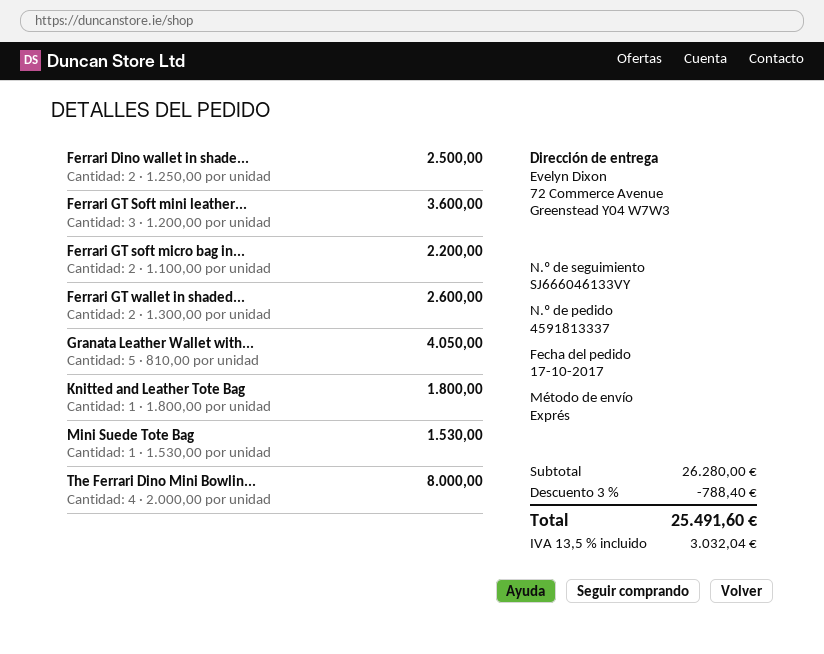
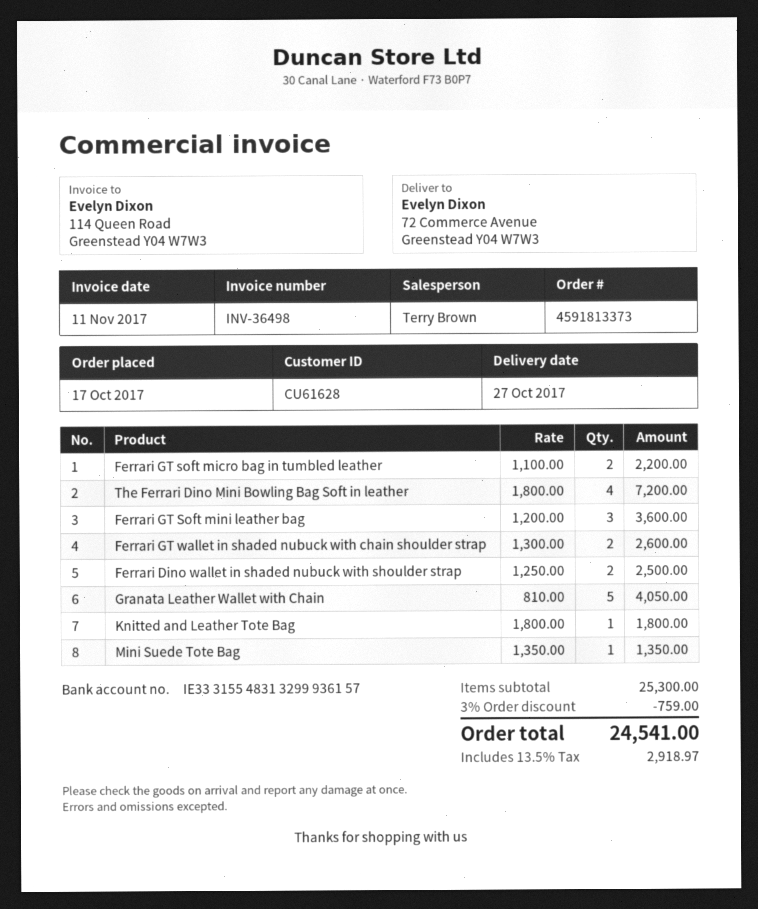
order number: 4591813337 -> 4591813373
Mini Suede Tote Bag: 1 x 1530.00 = 1530.00 -> 1 x 1350.00 = 1350.00
The Ferrari Dino Mini Bowlin...: 4 x 2000.00 = 8000.00 -> 4 x 1800.00 = 7200.00
subtotal: 26280.00 -> 25300.00
discount: 3% = 788.40 -> 3% = 759.00
tax: 13.5% = 3032.04 -> 13.5% = 2918.97
total: 25491.60 -> 24541.00

